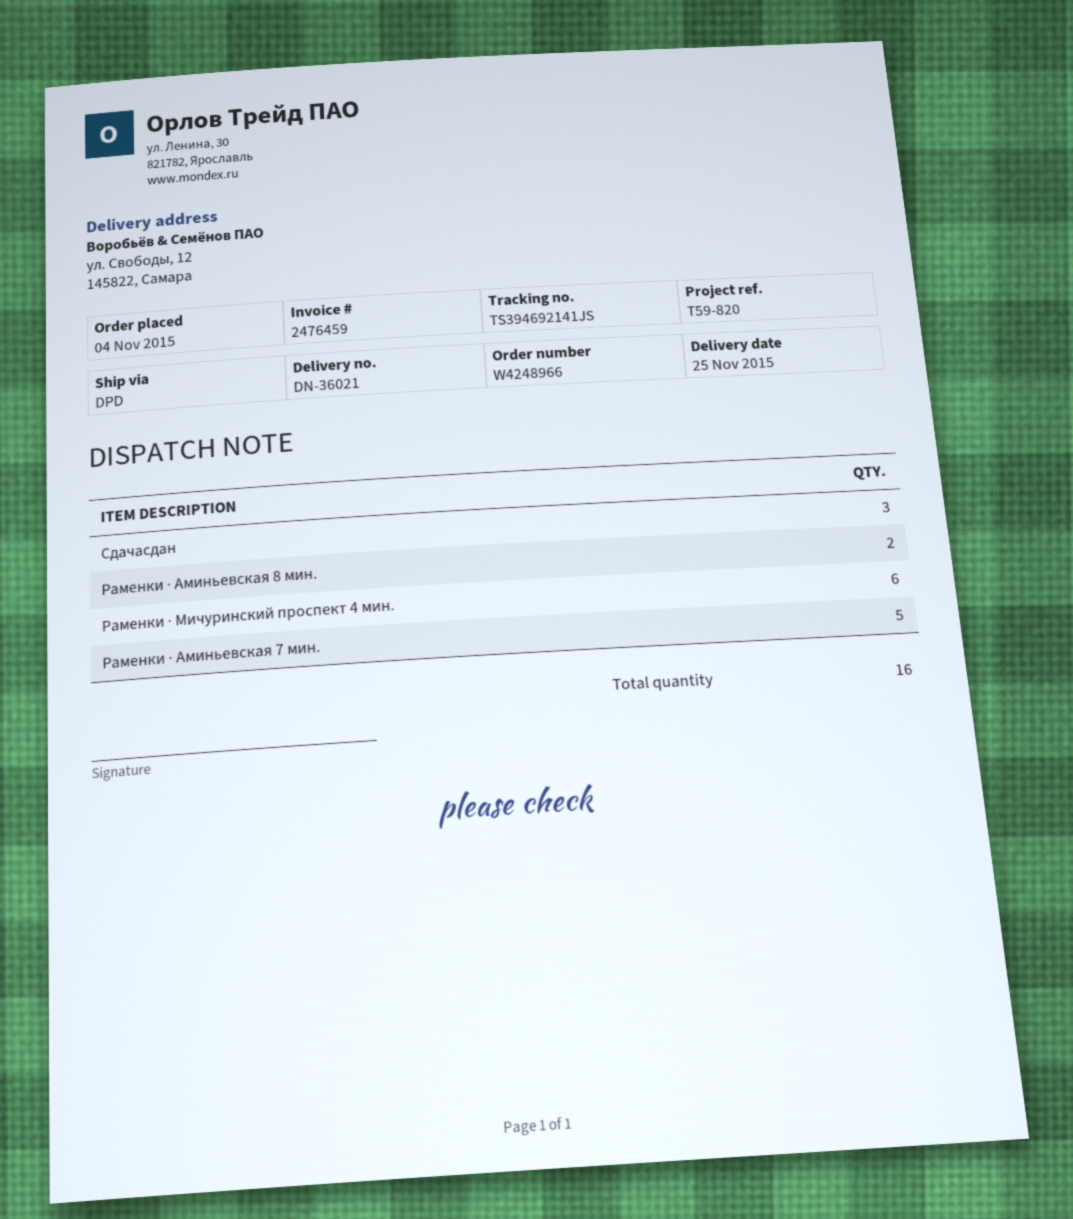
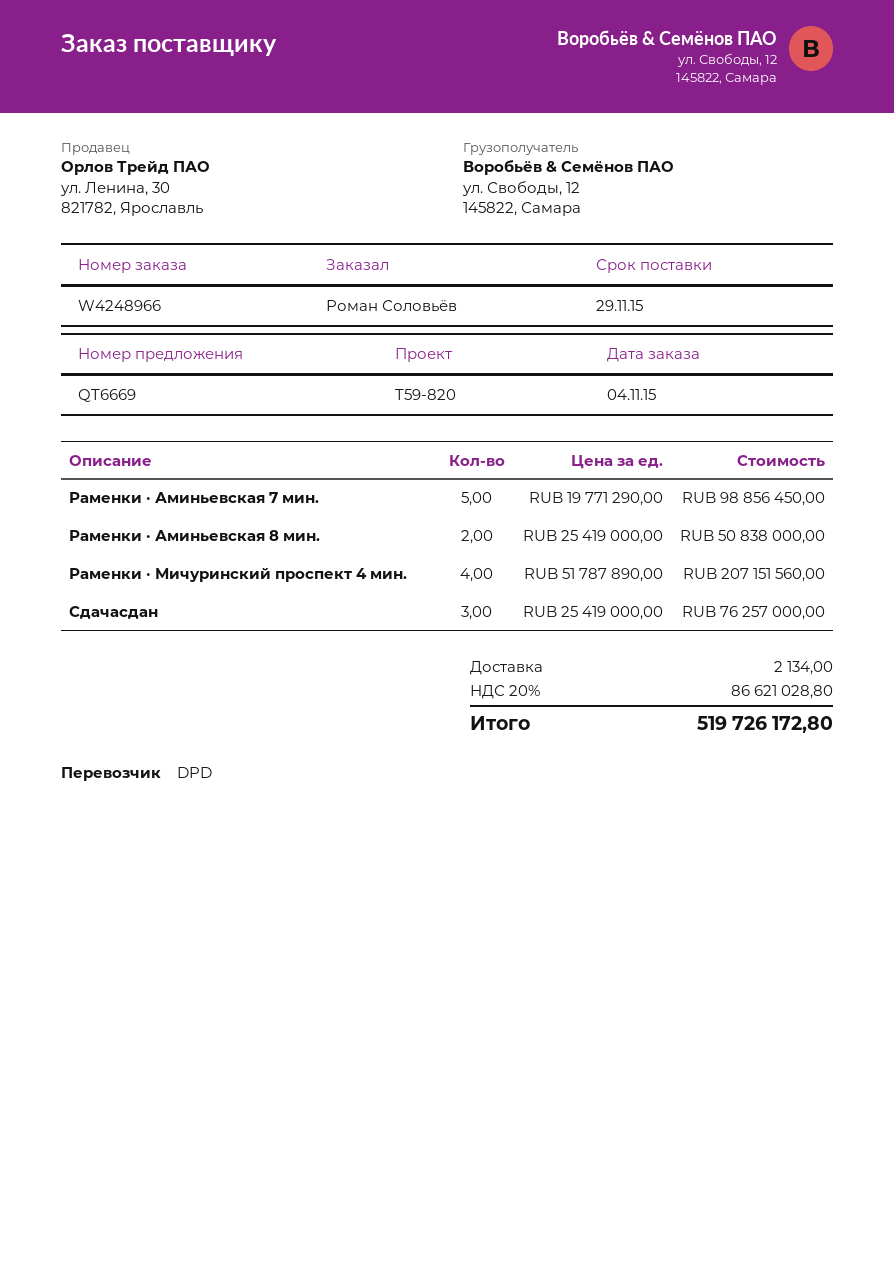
delivery date: 2015-11-25 -> 2015-11-29
Раменки · Мичуринский проспект 4 мин.: 6 -> 4

